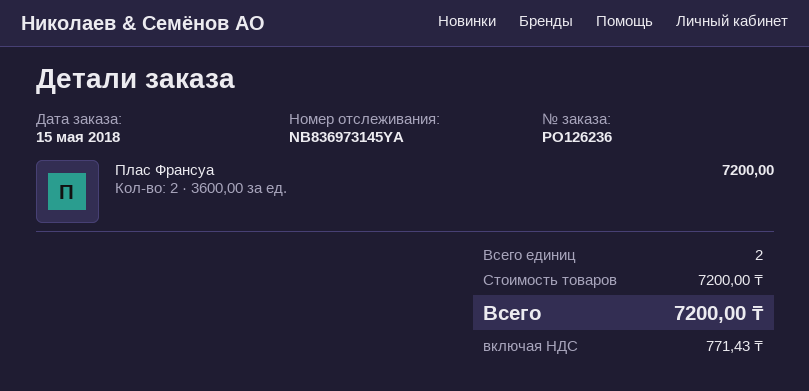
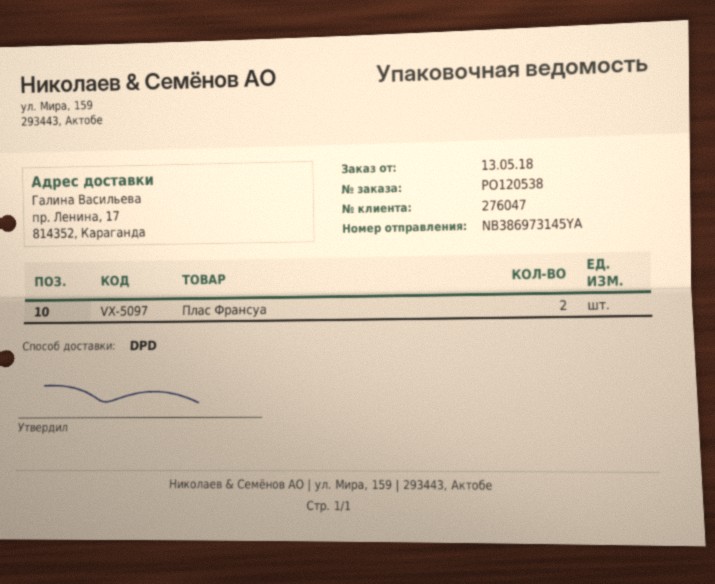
order number: PO126236 -> PO120538
order date: 2018-05-15 -> 2018-05-13
tracking number: NB836973145YA -> NB386973145YA

